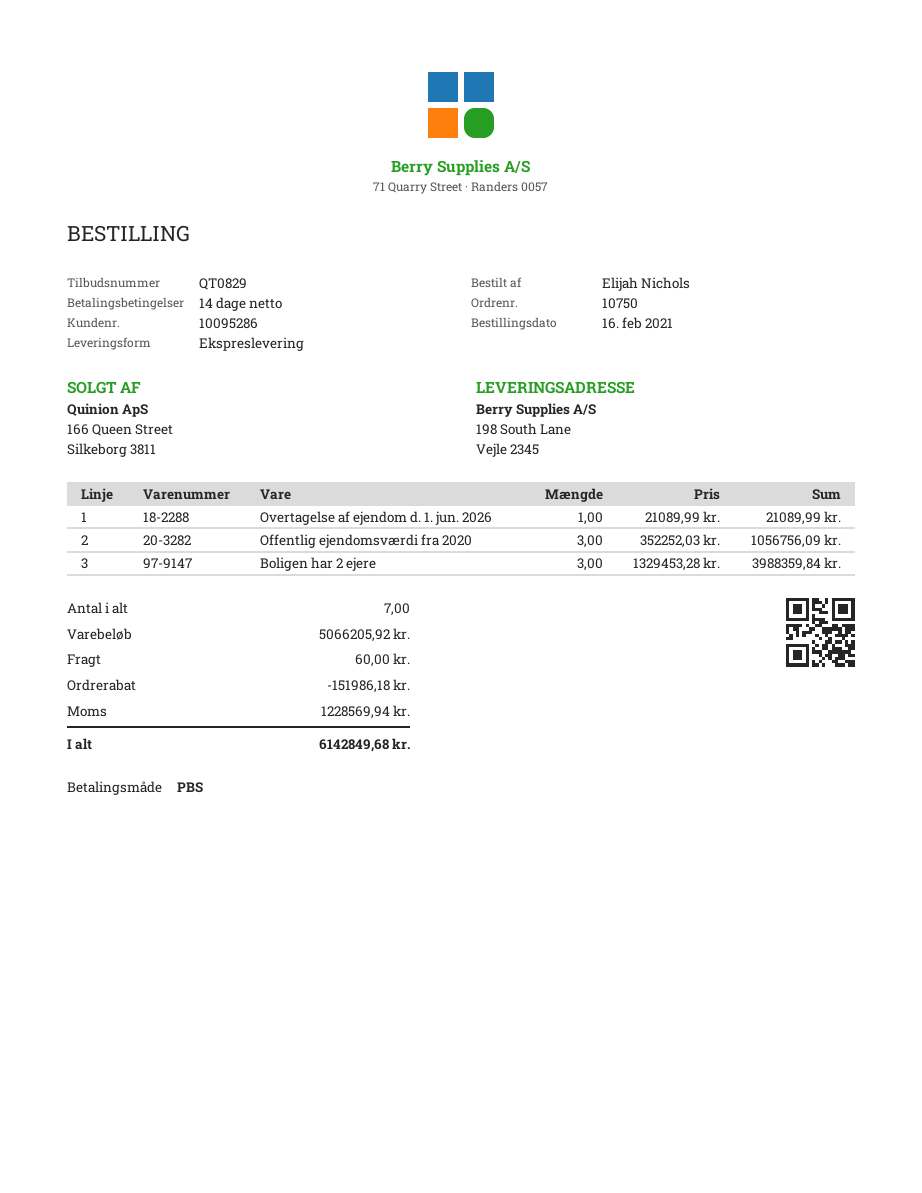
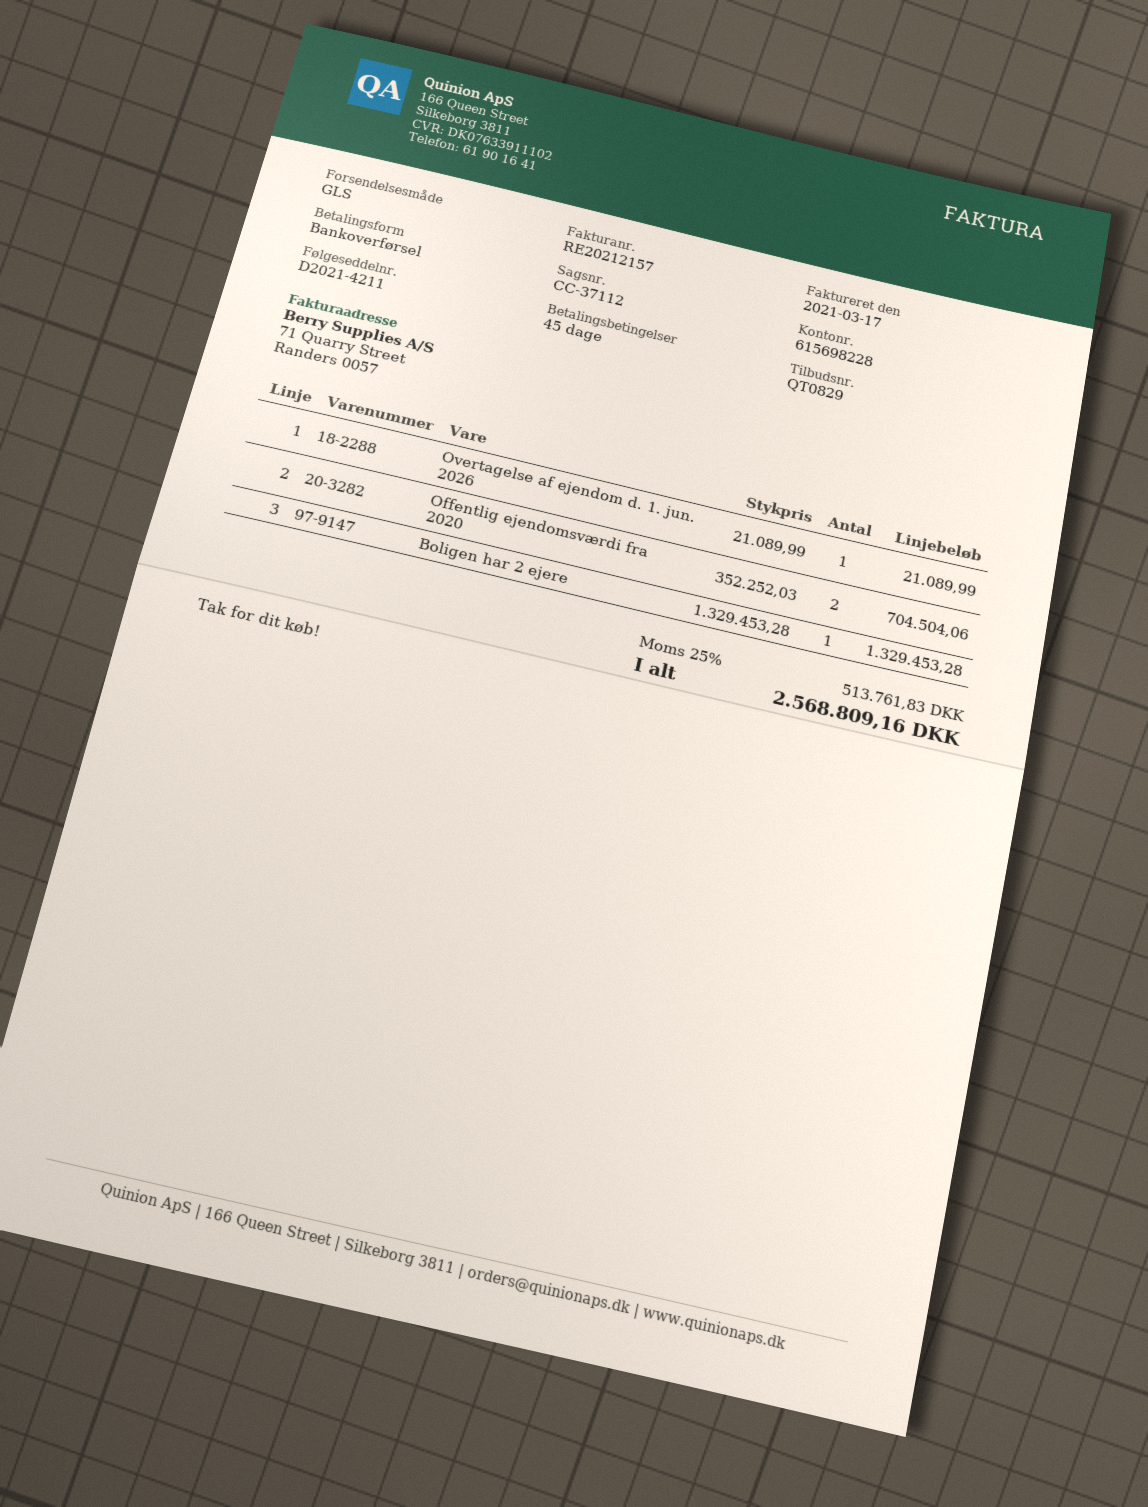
payment terms: 14 days -> 45 days
payment method: direct debit -> bank transfer
shipping method: express -> GLS
Offentlig ejendomsværdi fra 2020: 3 x 352252.03 = 1056756.09 -> 2 x 352252.03 = 704504.06
Boligen har 2 ejere: 3 x 1329453.28 = 3988359.84 -> 1 x 1329453.28 = 1329453.28
discount: 151986.18 -> none
shipping: 60.00 -> none
tax: 1228569.94 -> 513761.83
total: 6142849.68 -> 2568809.16

